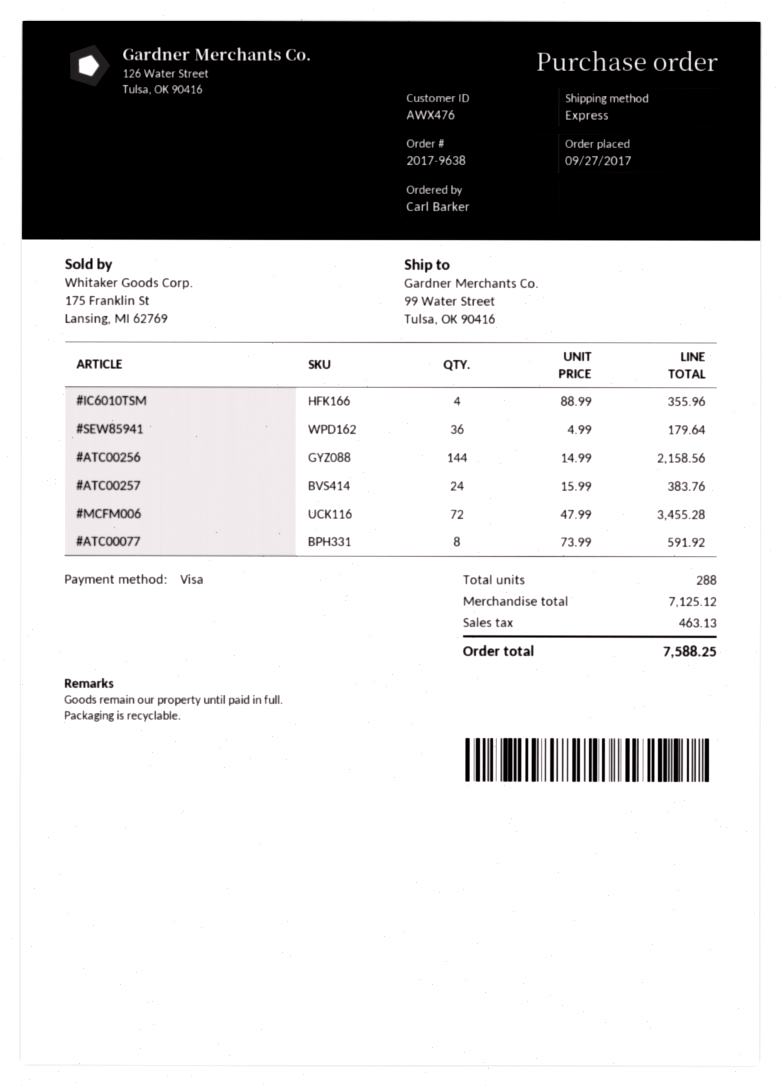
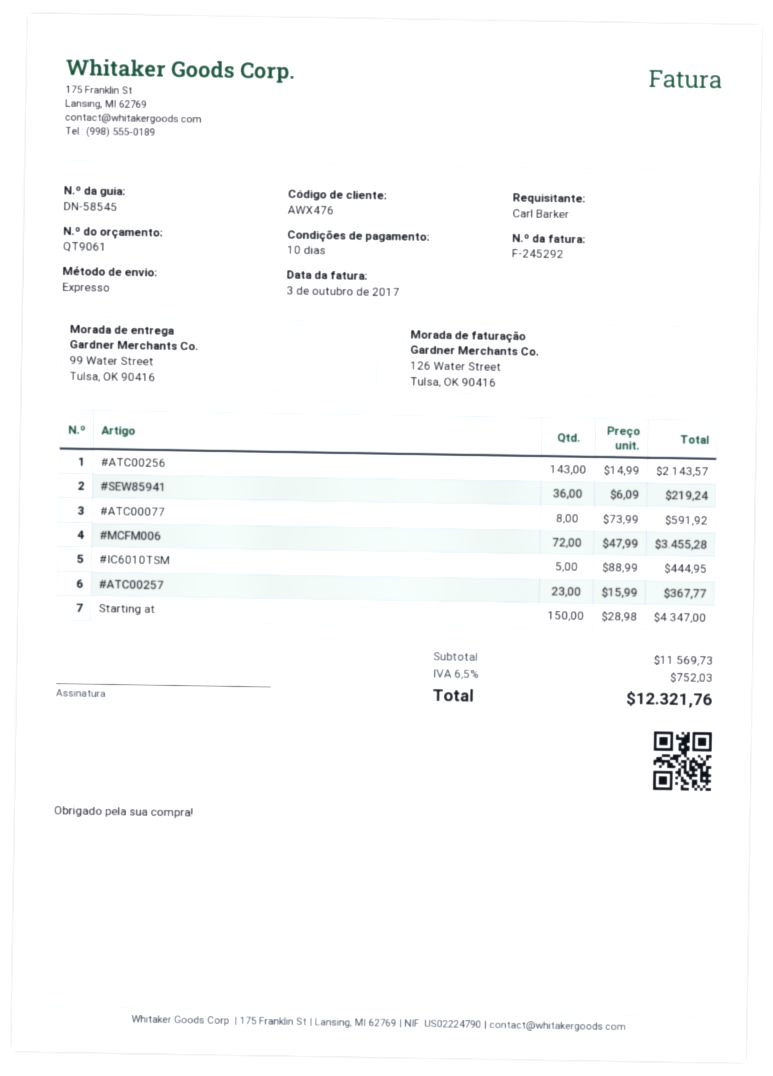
#IC6010TSM: 4 x 88.99 = 355.96 -> 5 x 88.99 = 444.95
#SEW85941: 36 x 4.99 = 179.64 -> 36 x 6.09 = 219.24
#ATC00256: 144 x 14.99 = 2158.56 -> 143 x 14.99 = 2143.57
#ATC00257: 24 x 15.99 = 383.76 -> 23 x 15.99 = 367.77
Starting at: none -> 150 x 28.98 = 4347.00
subtotal: 7125.12 -> 11569.73
tax: 463.13 -> 752.03
total: 7588.25 -> 12321.76

